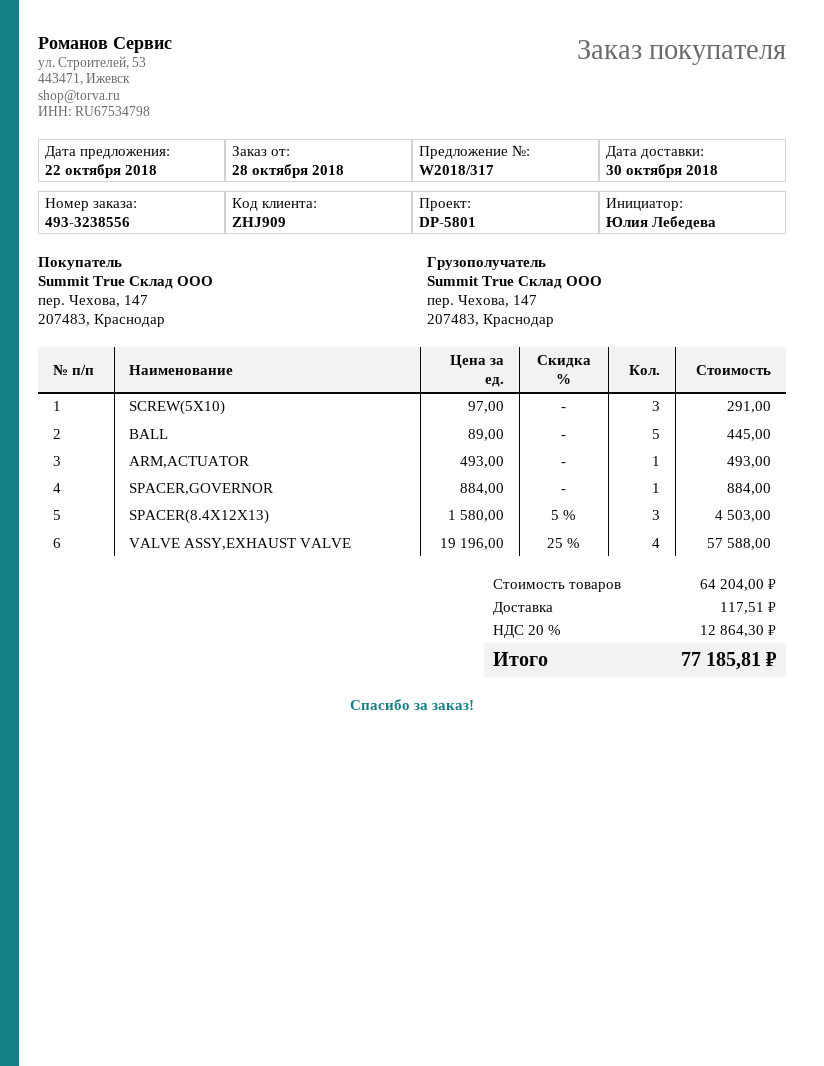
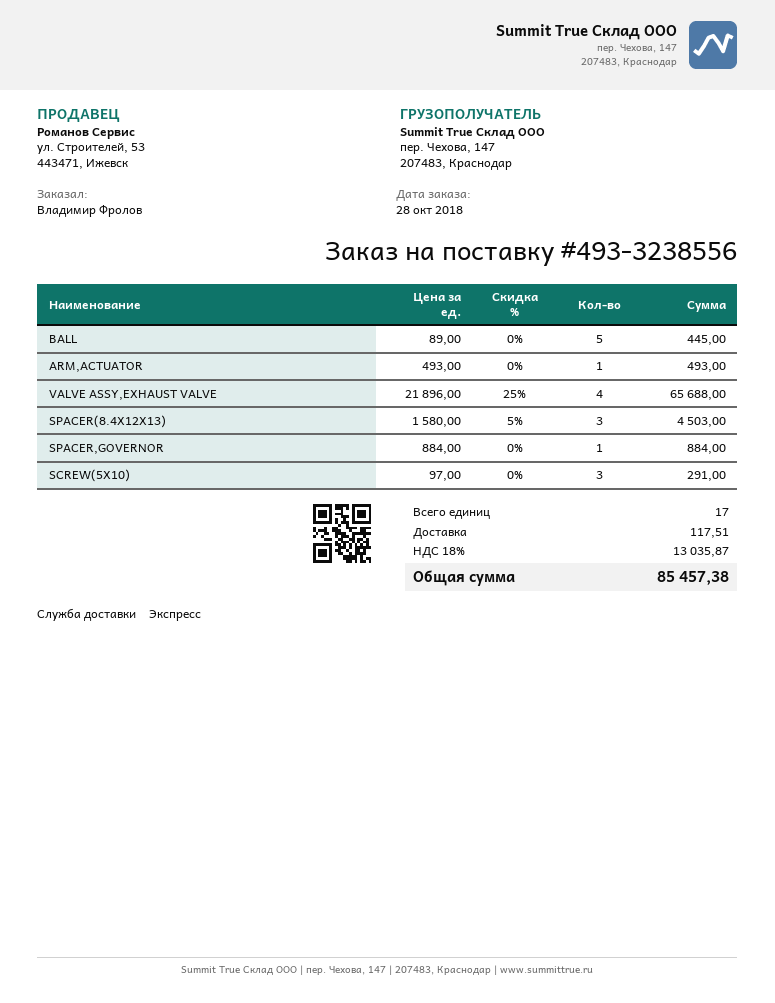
ordered by: Юлия Лебедева -> Владимир Фролов
VALVE ASSY,EXHAUST VALVE: 4 x 19196.00 - 25% = 57588.00 -> 4 x 21896.00 - 25% = 65688.00
tax: 20% = 12864.30 -> 18% = 13035.87
total: 77185.81 -> 85457.38

